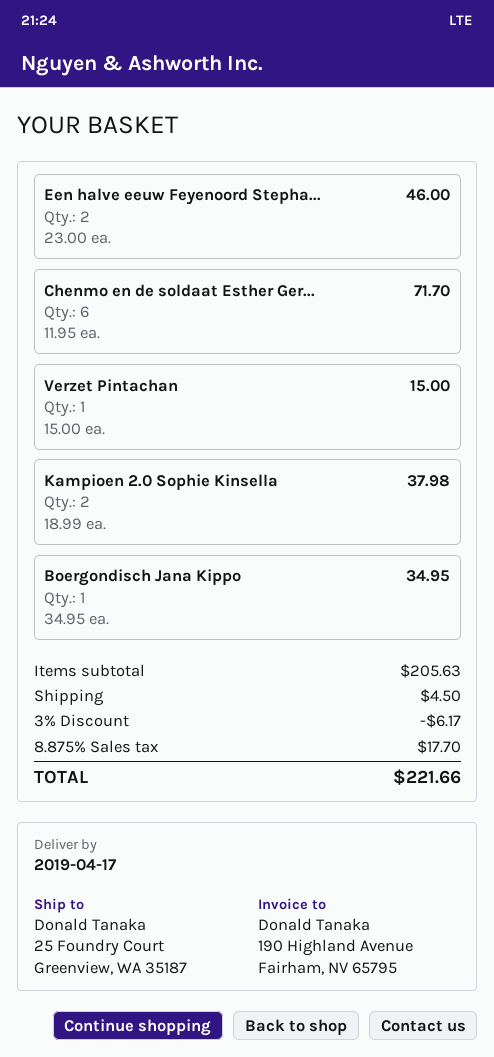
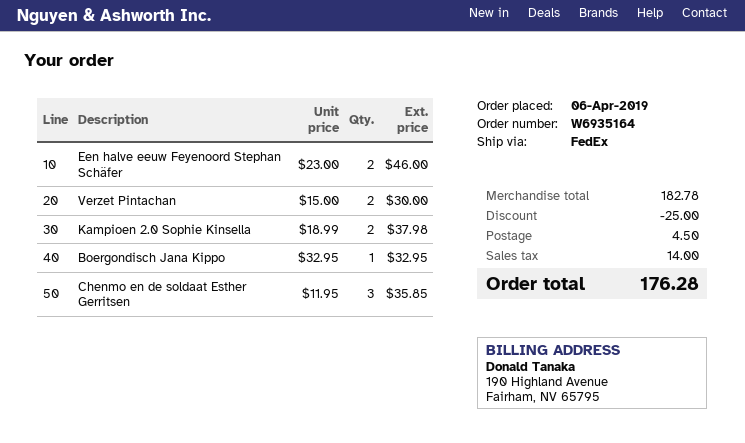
Chenmo en de soldaat Esther Ger...: 6 x 11.95 = 71.70 -> 3 x 11.95 = 35.85
Verzet Pintachan: 1 x 15.00 = 15.00 -> 2 x 15.00 = 30.00
Boergondisch Jana Kippo: 1 x 34.95 = 34.95 -> 1 x 32.95 = 32.95
subtotal: 205.63 -> 182.78
discount: 6.17 -> 25.00
tax: 17.70 -> 14.00
total: 221.66 -> 176.28

